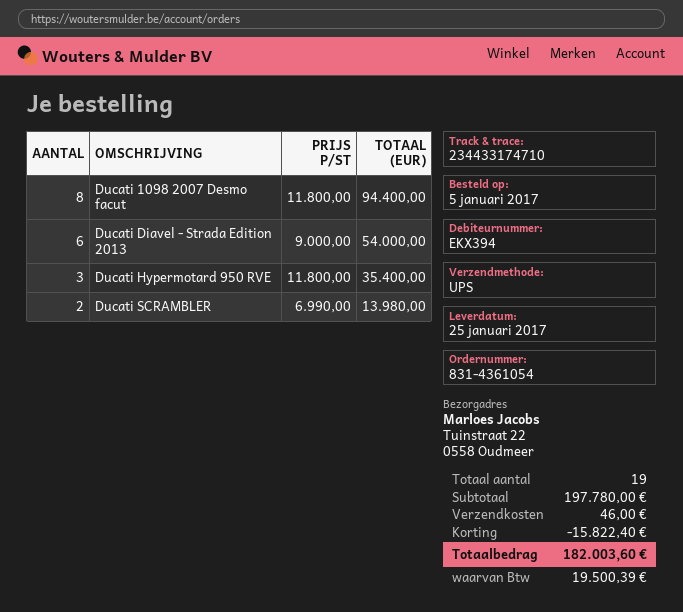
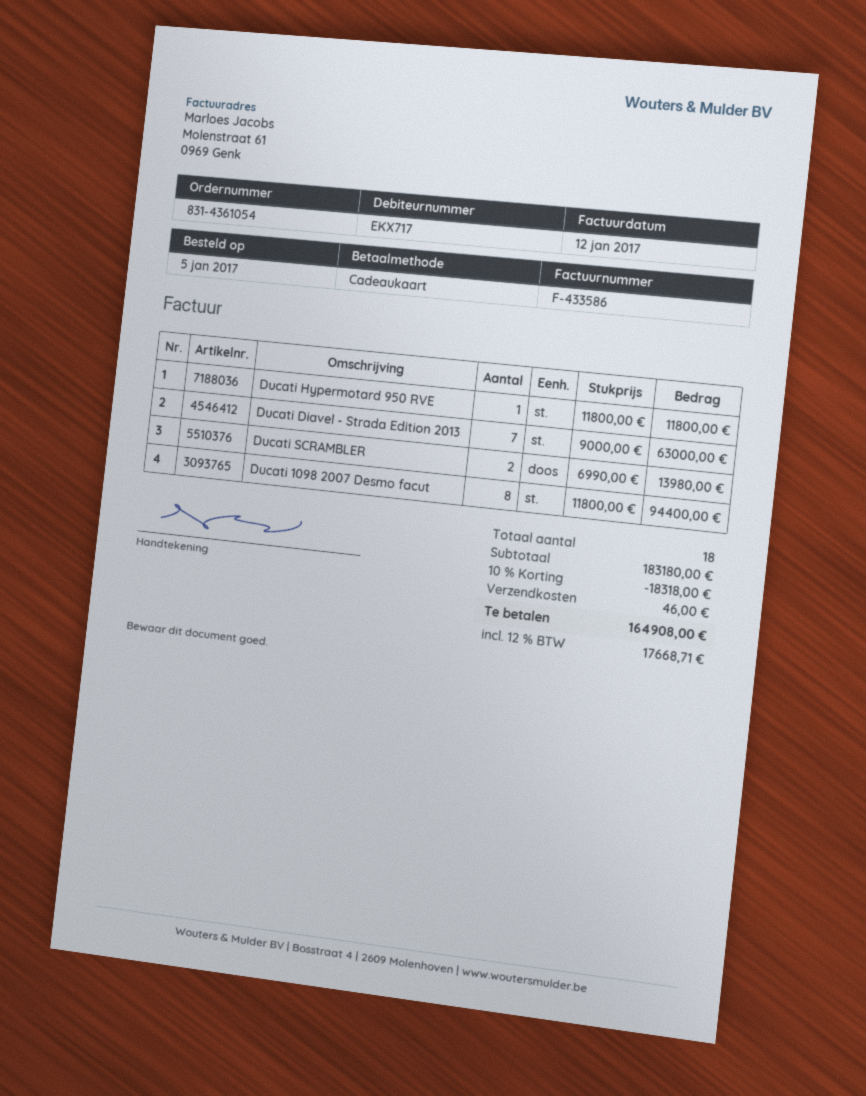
customer number: EKX394 -> EKX717
Ducati Diavel - Strada Edition 2013: 6 x 9000.00 = 54000.00 -> 7 x 9000.00 = 63000.00
Ducati Hypermotard 950 RVE: 3 x 11800.00 = 35400.00 -> 1 x 11800.00 = 11800.00
total quantity: 19 -> 18
subtotal: 197780.00 -> 183180.00
discount: 15822.40 -> 18318.00
tax: 19500.39 -> 17668.71
total: 182003.60 -> 164908.00

